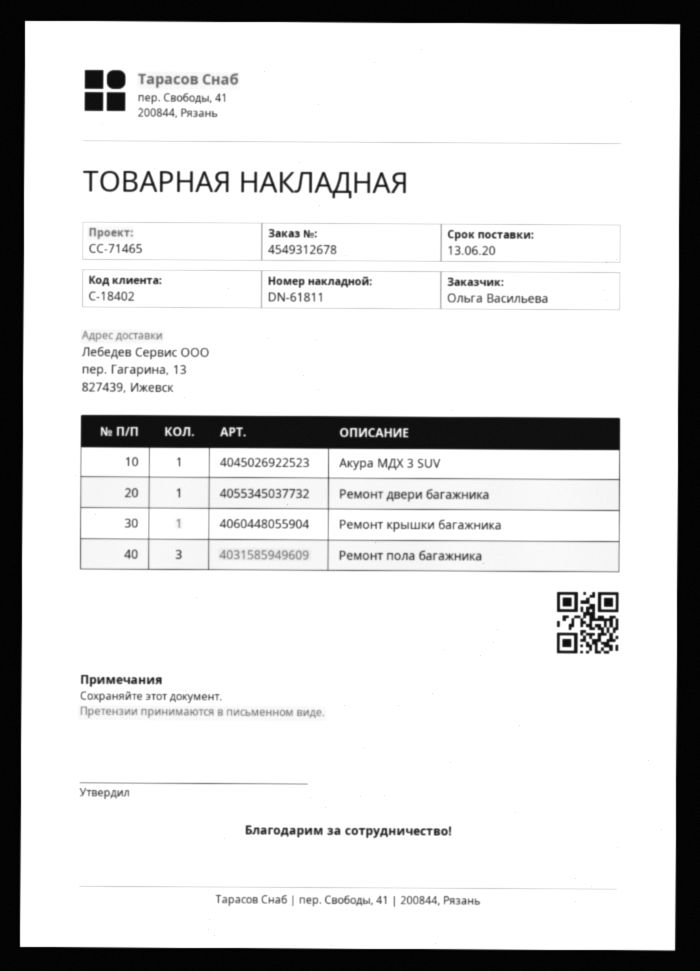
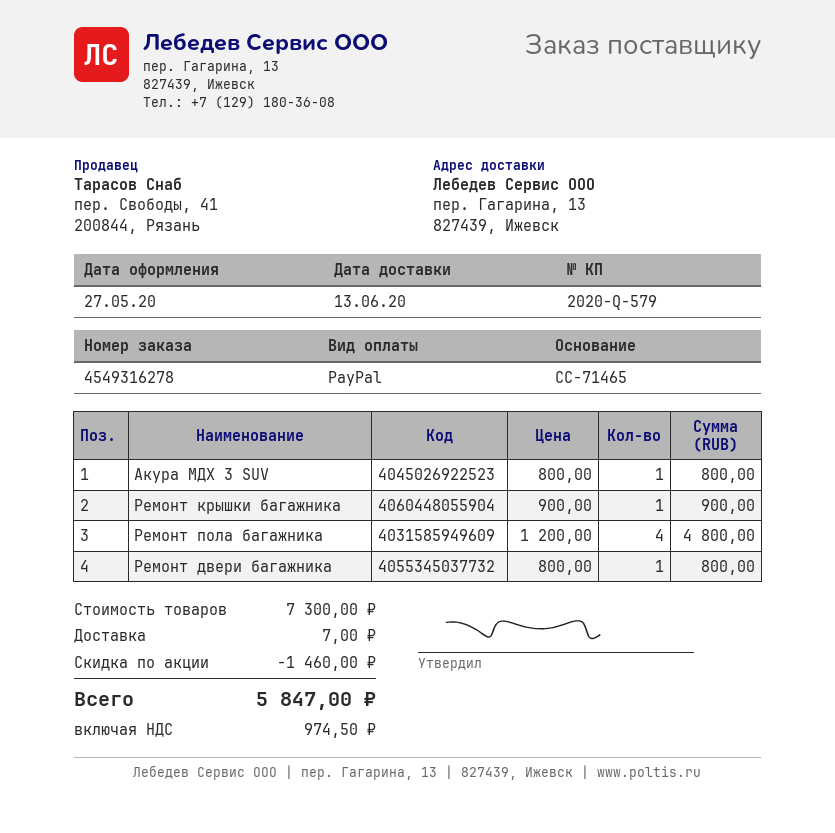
order number: 4549312678 -> 4549316278
Ремонт пола багажника: 3 -> 4

